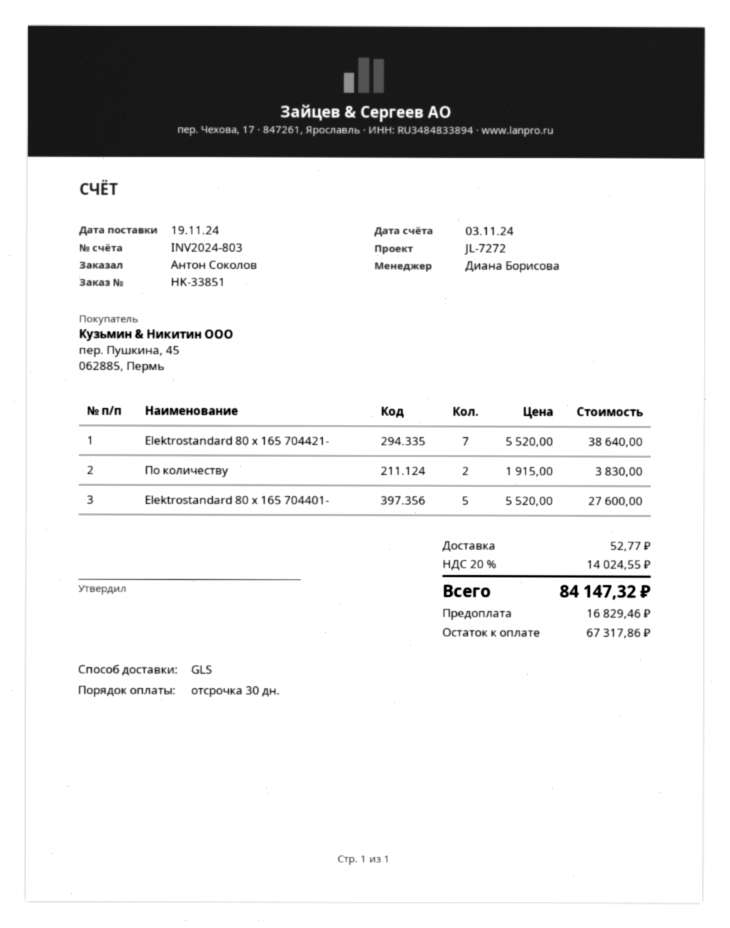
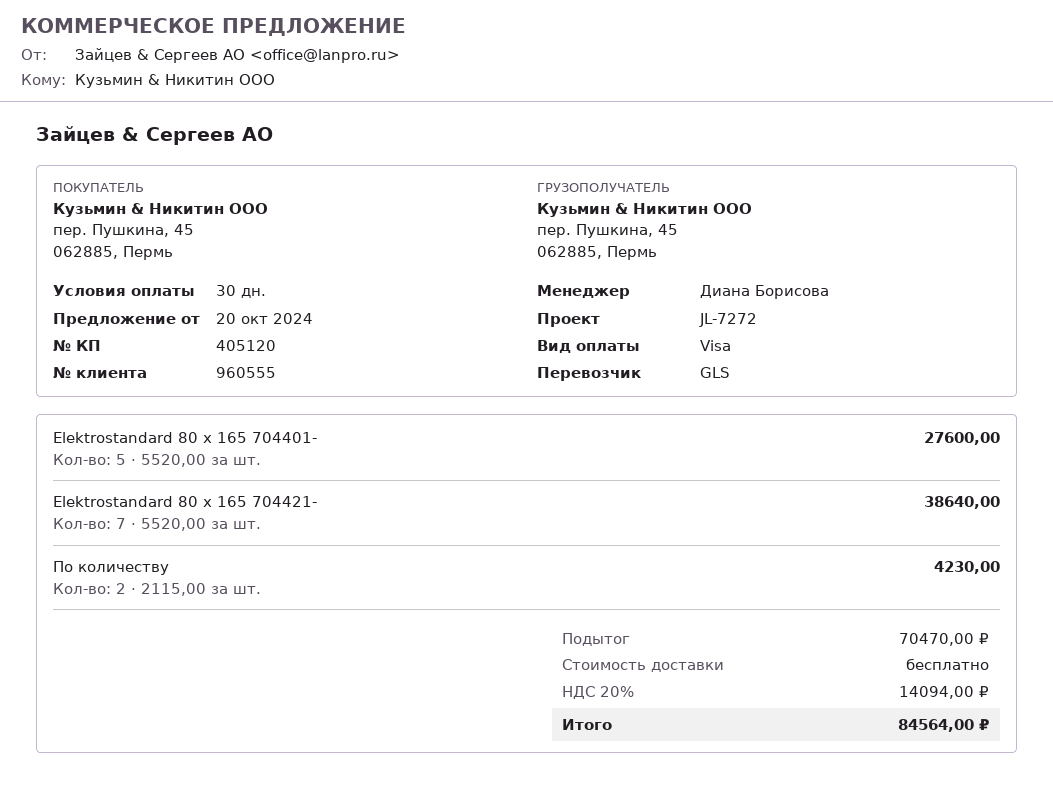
По количеству: 2 x 1915.00 = 3830.00 -> 2 x 2115.00 = 4230.00
shipping: 52.77 -> 0.00
tax: 20% = 14024.55 -> 20% = 14094.00
total: 84147.32 -> 84564.00

